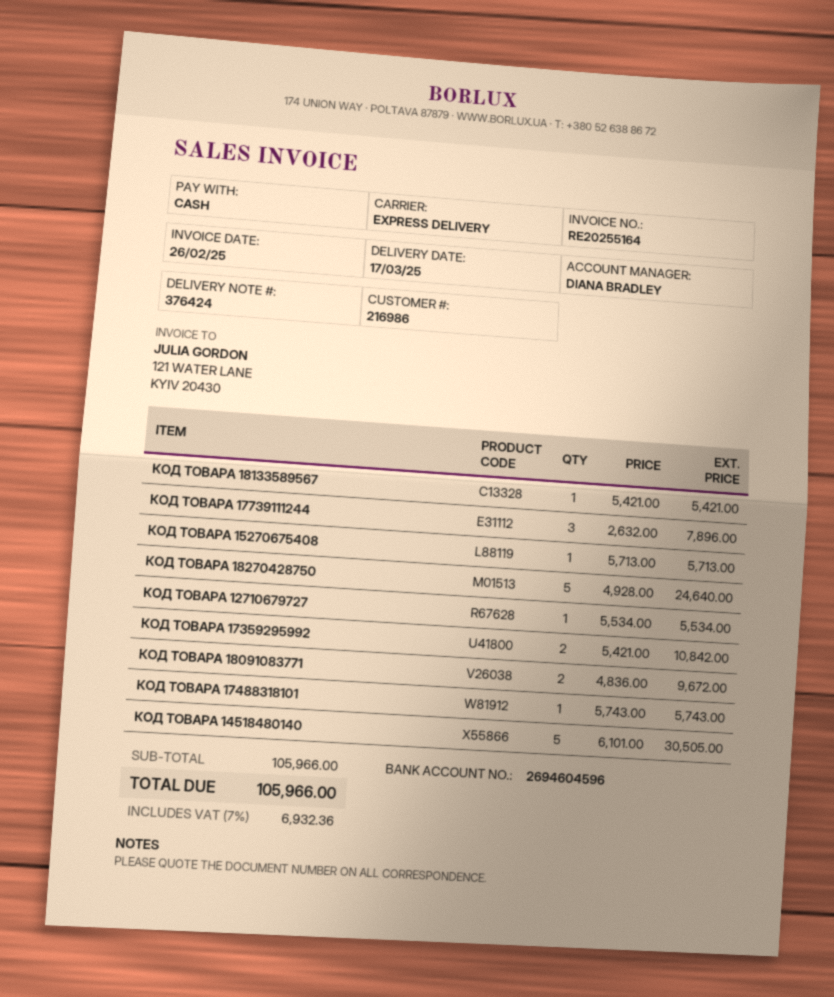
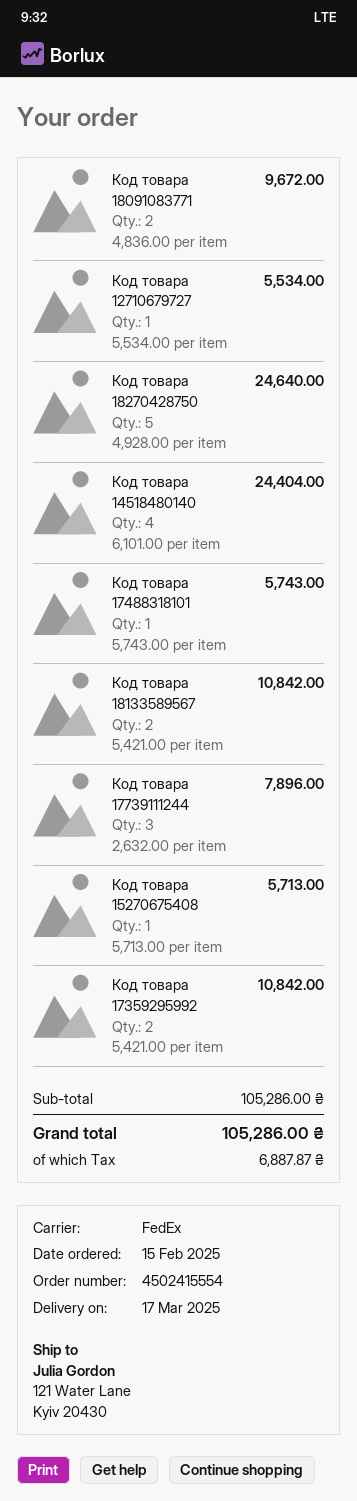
shipping method: express -> FedEx
КОД ТОВАРА 18133589567: 1 x 5421.00 = 5421.00 -> 2 x 5421.00 = 10842.00
КОД ТОВАРА 14518480140: 5 x 6101.00 = 30505.00 -> 4 x 6101.00 = 24404.00
subtotal: 105966.00 -> 105286.00
tax: 6932.36 -> 6887.87
total: 105966.00 -> 105286.00

